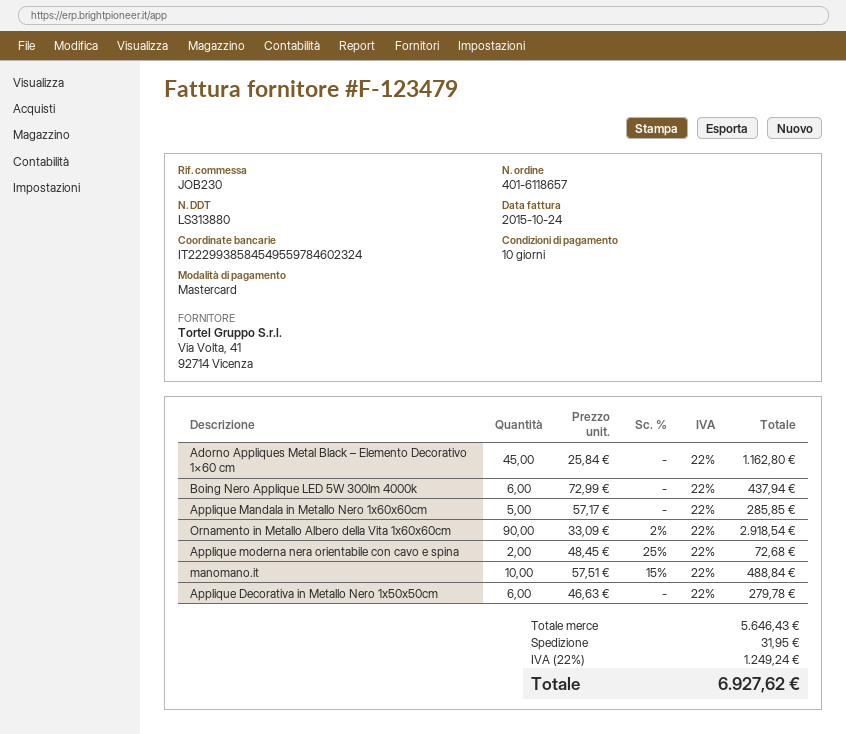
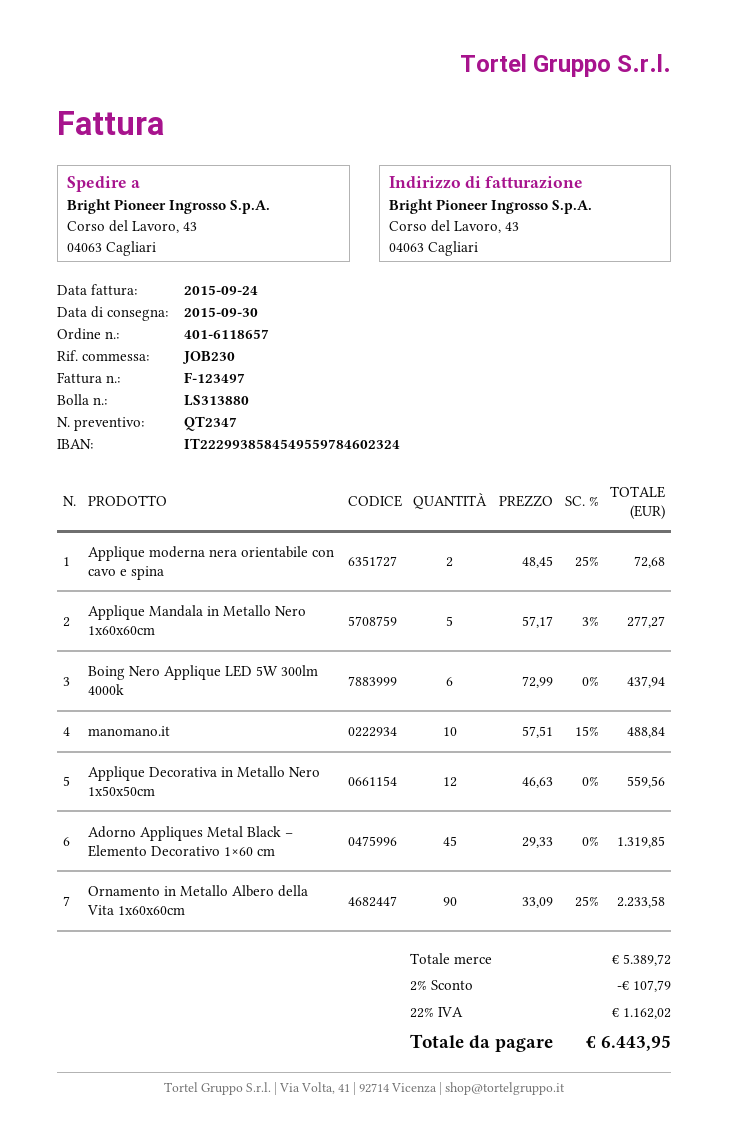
invoice number: F-123479 -> F-123497
invoice date: 2015-10-24 -> 2015-09-24
Adorno Appliques Metal Black – Elemento Decorativo 1×60 cm: 45 x 25.84 = 1162.80 -> 45 x 29.33 = 1319.85
Applique Mandala in Metallo Nero 1x60x60cm: 5 x 57.17 = 285.85 -> 5 x 57.17 - 3% = 277.27
Ornamento in Metallo Albero della Vita 1x60x60cm: 90 x 33.09 - 2% = 2918.54 -> 90 x 33.09 - 25% = 2233.58
Applique Decorativa in Metallo Nero 1x50x50cm: 6 x 46.63 = 279.78 -> 12 x 46.63 = 559.56
subtotal: 5646.43 -> 5389.72
discount: none -> 2% = 107.79
shipping: 31.95 -> none
tax: 22% = 1249.24 -> 22% = 1162.02
total: 6927.62 -> 6443.95

